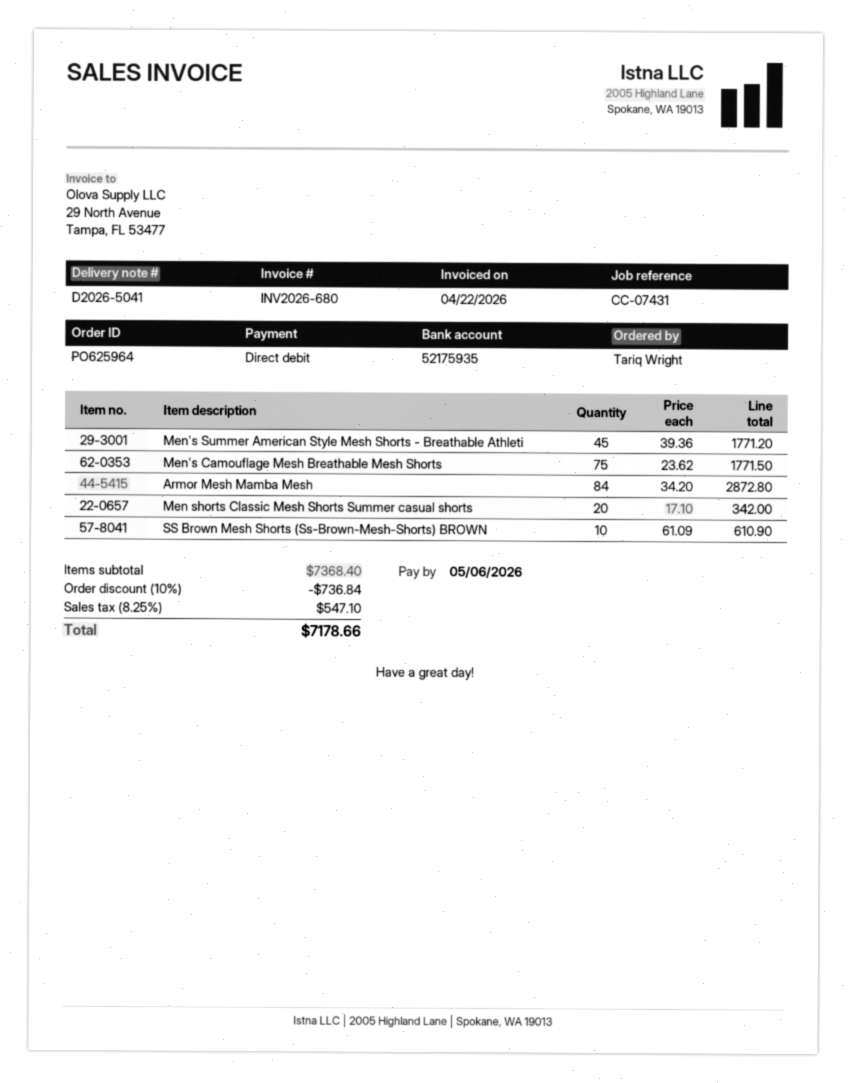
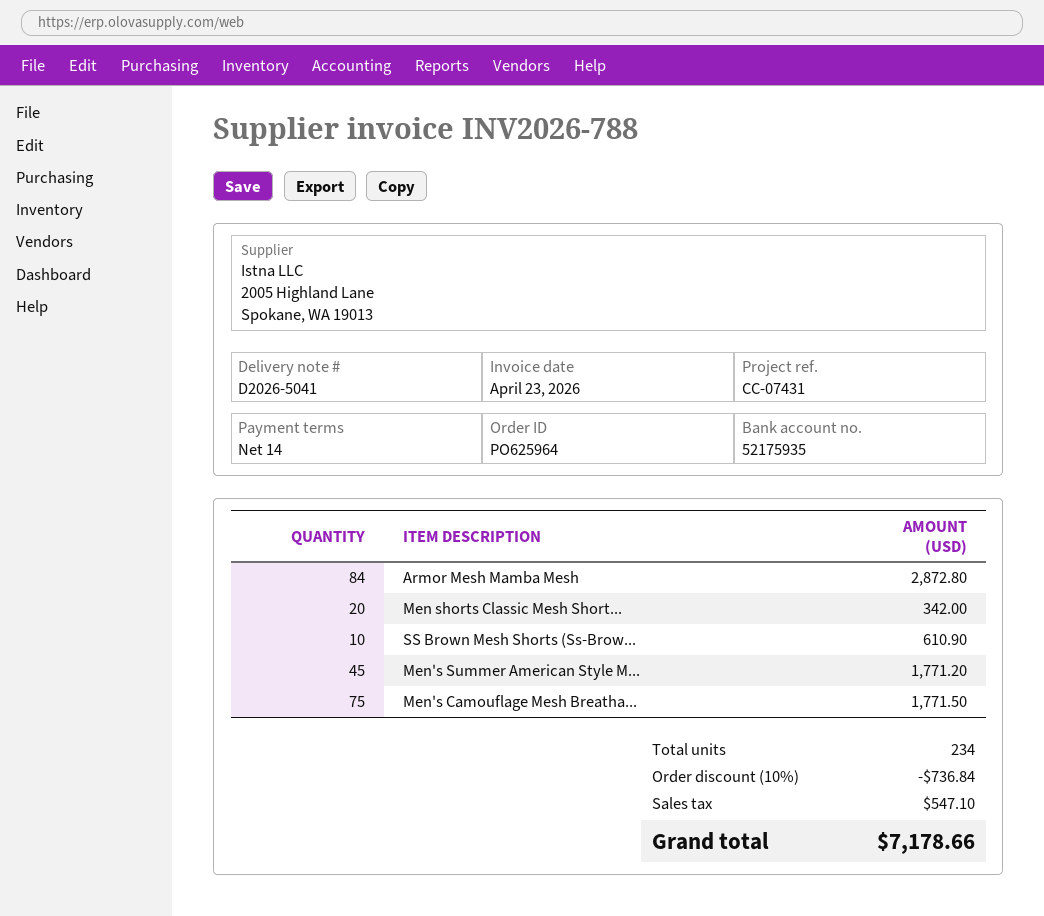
invoice number: INV2026-680 -> INV2026-788
invoice date: 2026-04-22 -> 2026-04-23

